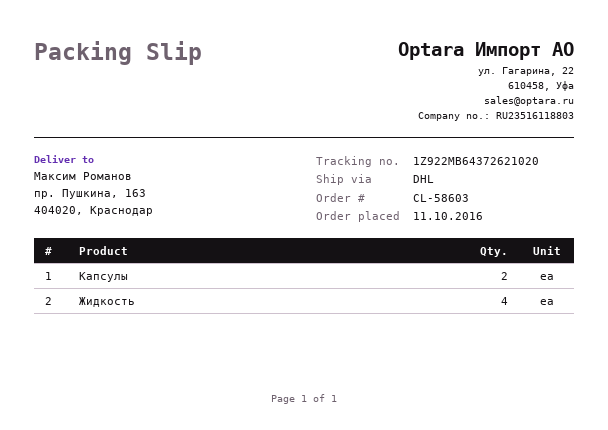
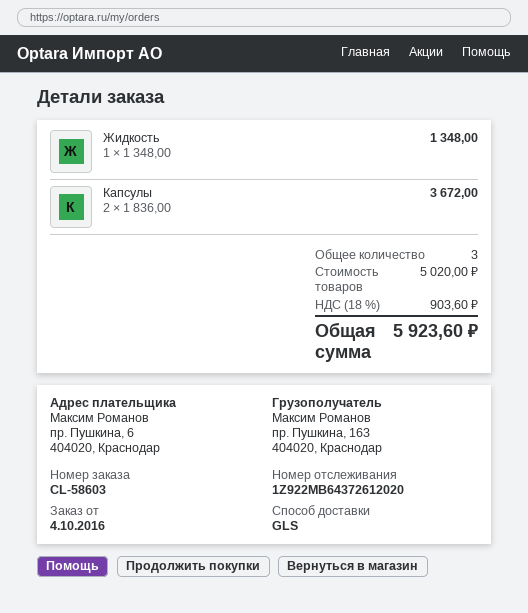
order date: 2016-10-11 -> 2016-10-04
shipping method: DHL -> GLS
tracking number: 1Z922MB64372621020 -> 1Z922MB64372612020
Жидкость: 4 -> 1

